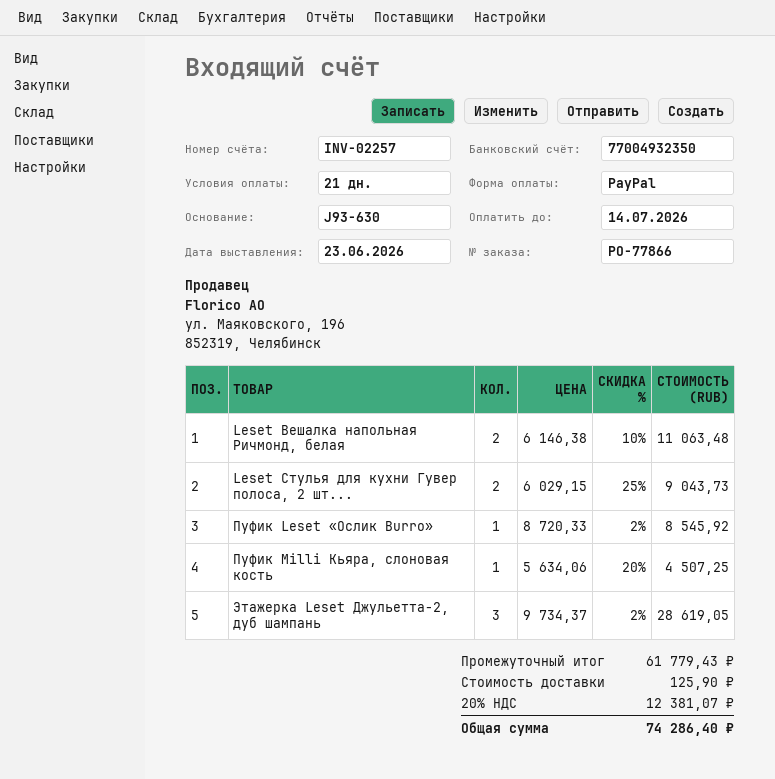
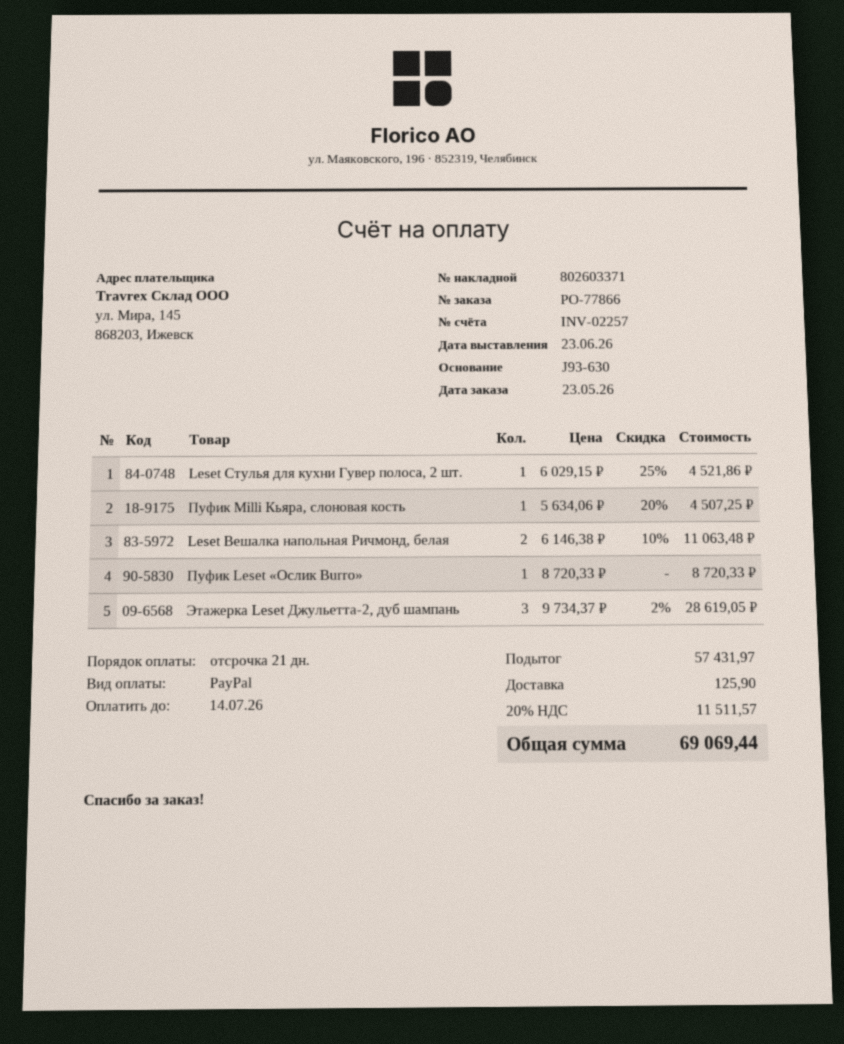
Leset Стулья для кухни Гувер полоса, 2 шт...: 2 x 6029.15 - 25% = 9043.73 -> 1 x 6029.15 - 25% = 4521.86
Пуфик Leset «Ослик Burro»: 1 x 8720.33 - 2% = 8545.92 -> 1 x 8720.33 = 8720.33
subtotal: 61779.43 -> 57431.97
tax: 20% = 12381.07 -> 20% = 11511.57
total: 74286.40 -> 69069.44

